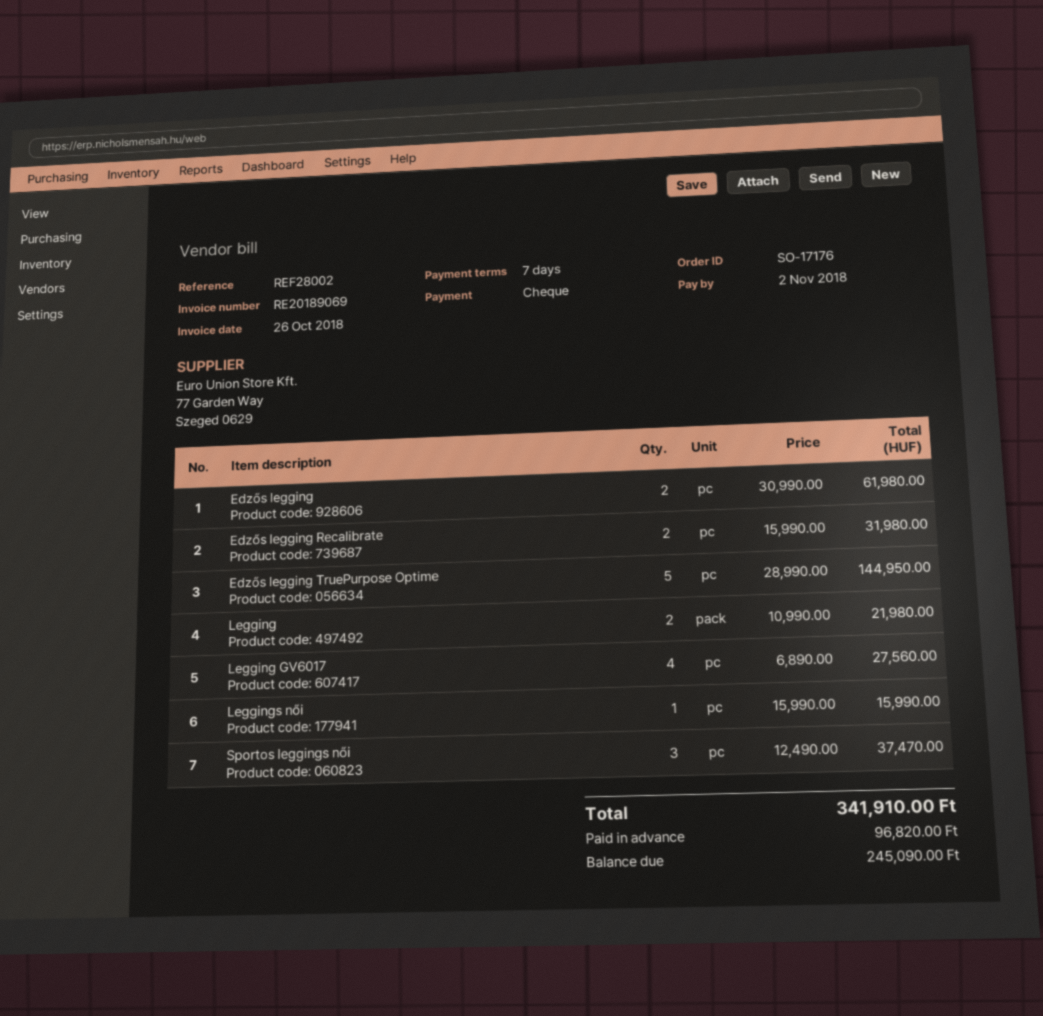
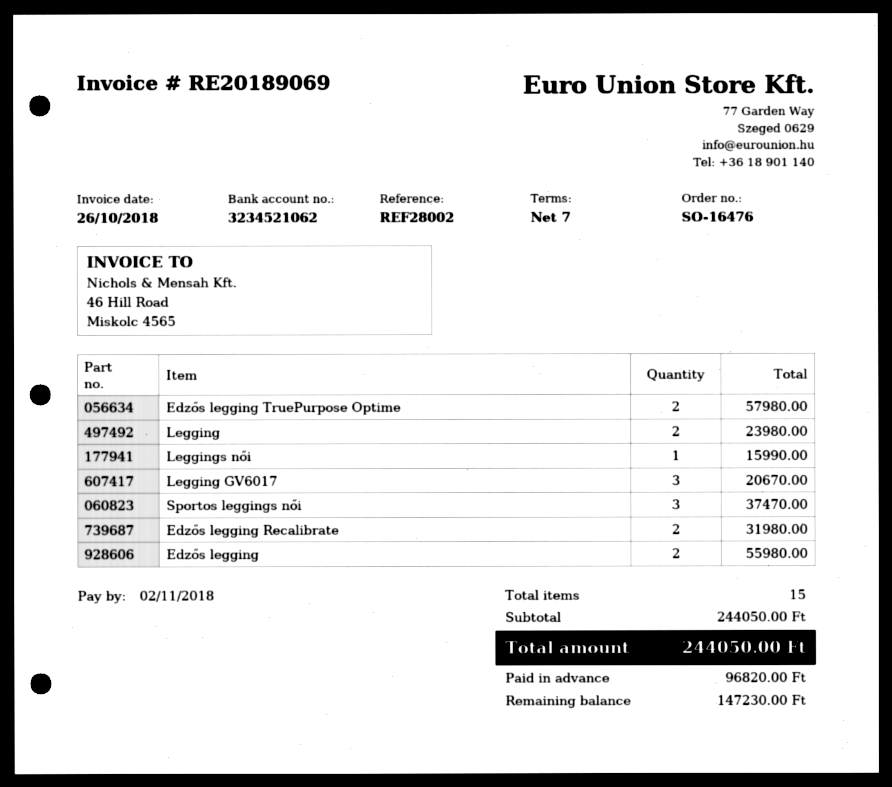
order number: SO-17176 -> SO-16476
Edzős legging: 2 for 61980.00 -> 2 for 55980.00
Edzős legging TruePurpose Optime: 5 for 144950.00 -> 2 for 57980.00
Legging: 2 for 21980.00 -> 2 for 23980.00
Legging GV6017: 4 for 27560.00 -> 3 for 20670.00
total: 341910.00 -> 244050.00
balance: 245090.00 -> 147230.00

